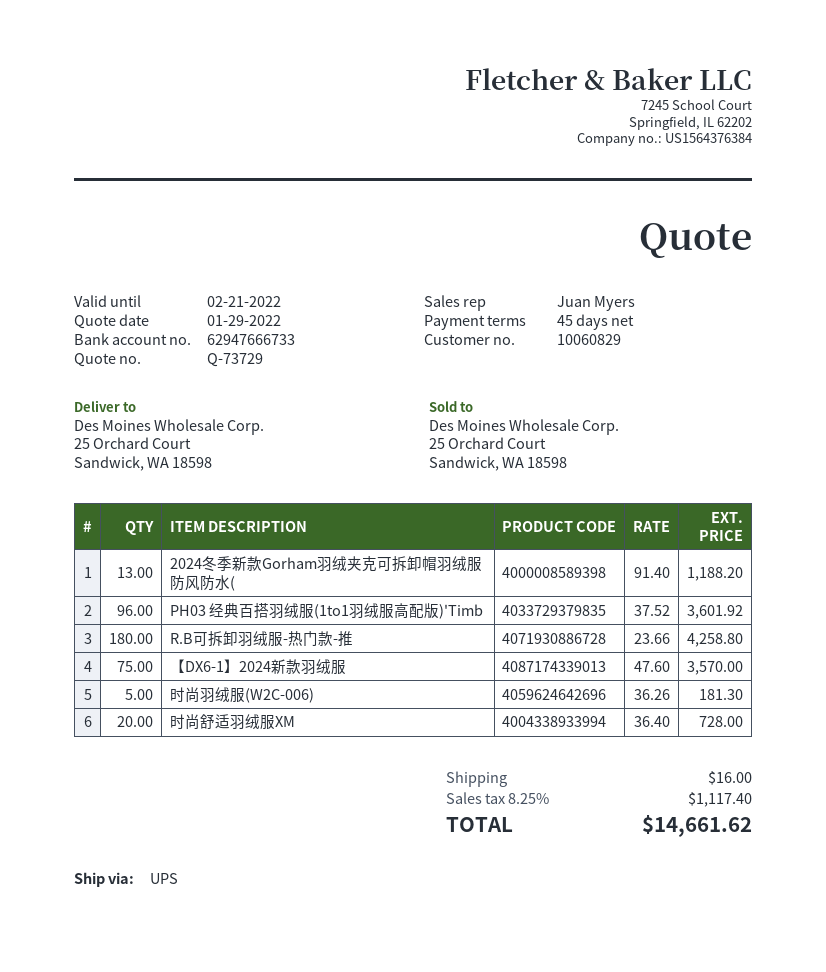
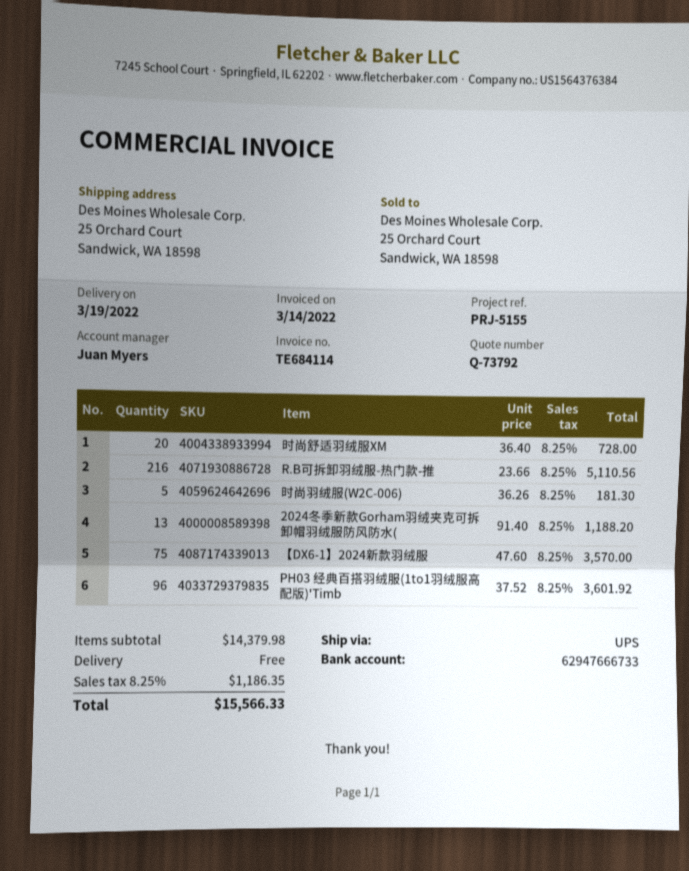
quote number: Q-73729 -> Q-73792
R.B可拆卸羽绒服-热门款-推: 180 x 23.66 = 4258.80 -> 216 x 23.66 = 5110.56
shipping: 16.00 -> 0.00
tax: 8.25% = 1117.40 -> 8.25% = 1186.35
total: 14661.62 -> 15566.33

